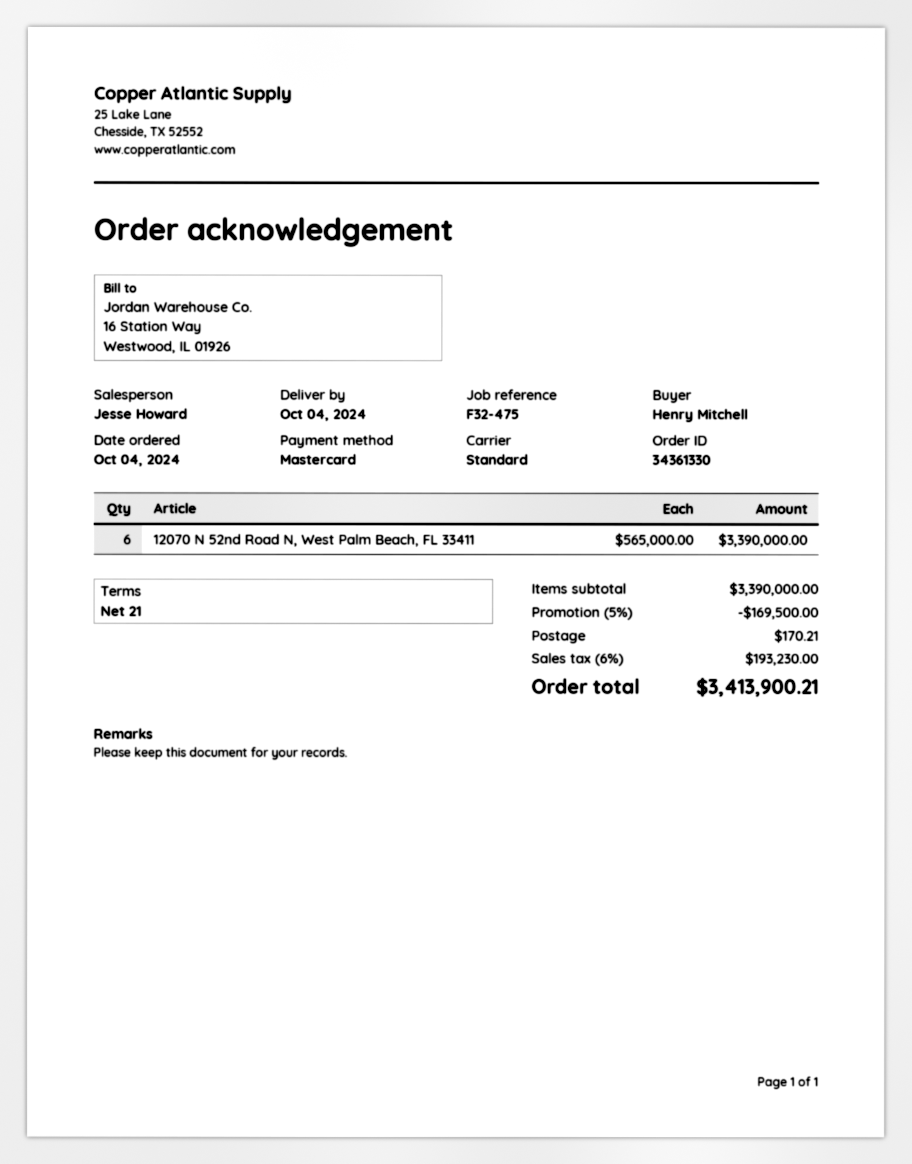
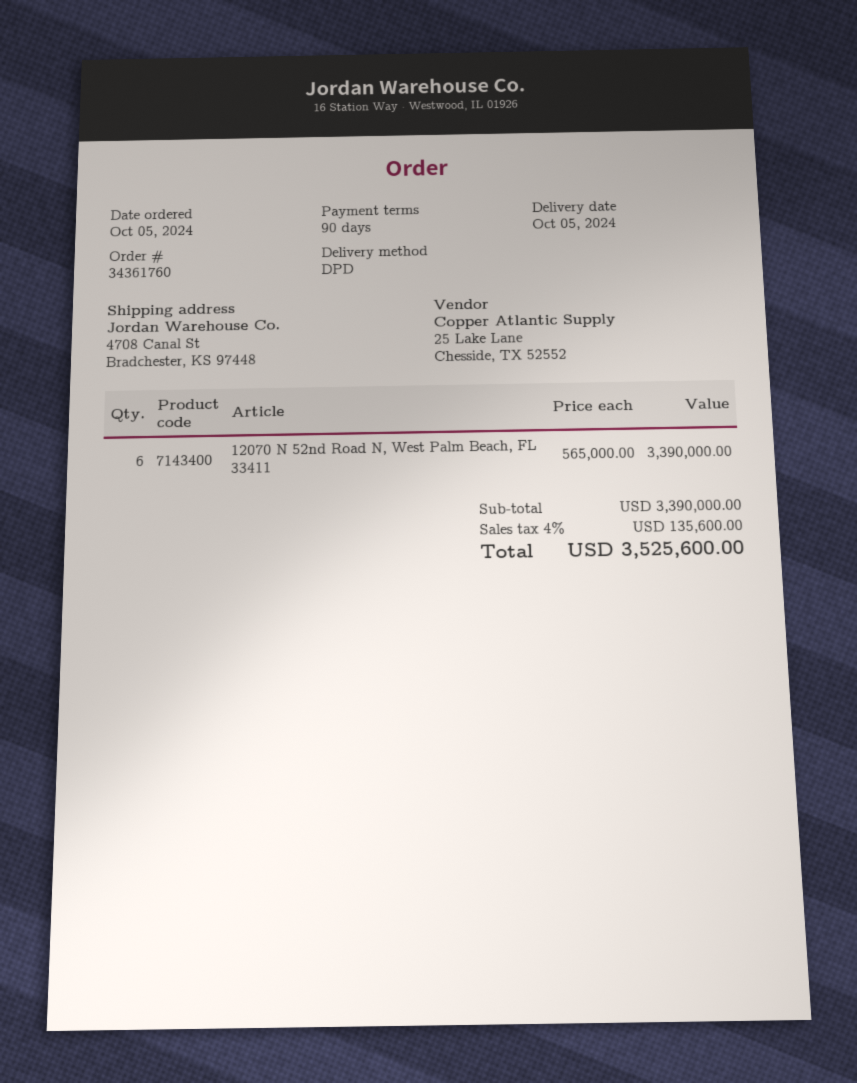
order number: 34361330 -> 34361760
order date: 2024-10-04 -> 2024-10-05
delivery date: 2024-10-04 -> 2024-10-05
payment terms: 21 days -> 90 days
shipping method: standard -> DPD
discount: 5% = 169500.00 -> none
shipping: 170.21 -> none
tax: 6% = 193230.00 -> 4% = 135600.00
total: 3413900.21 -> 3525600.00

